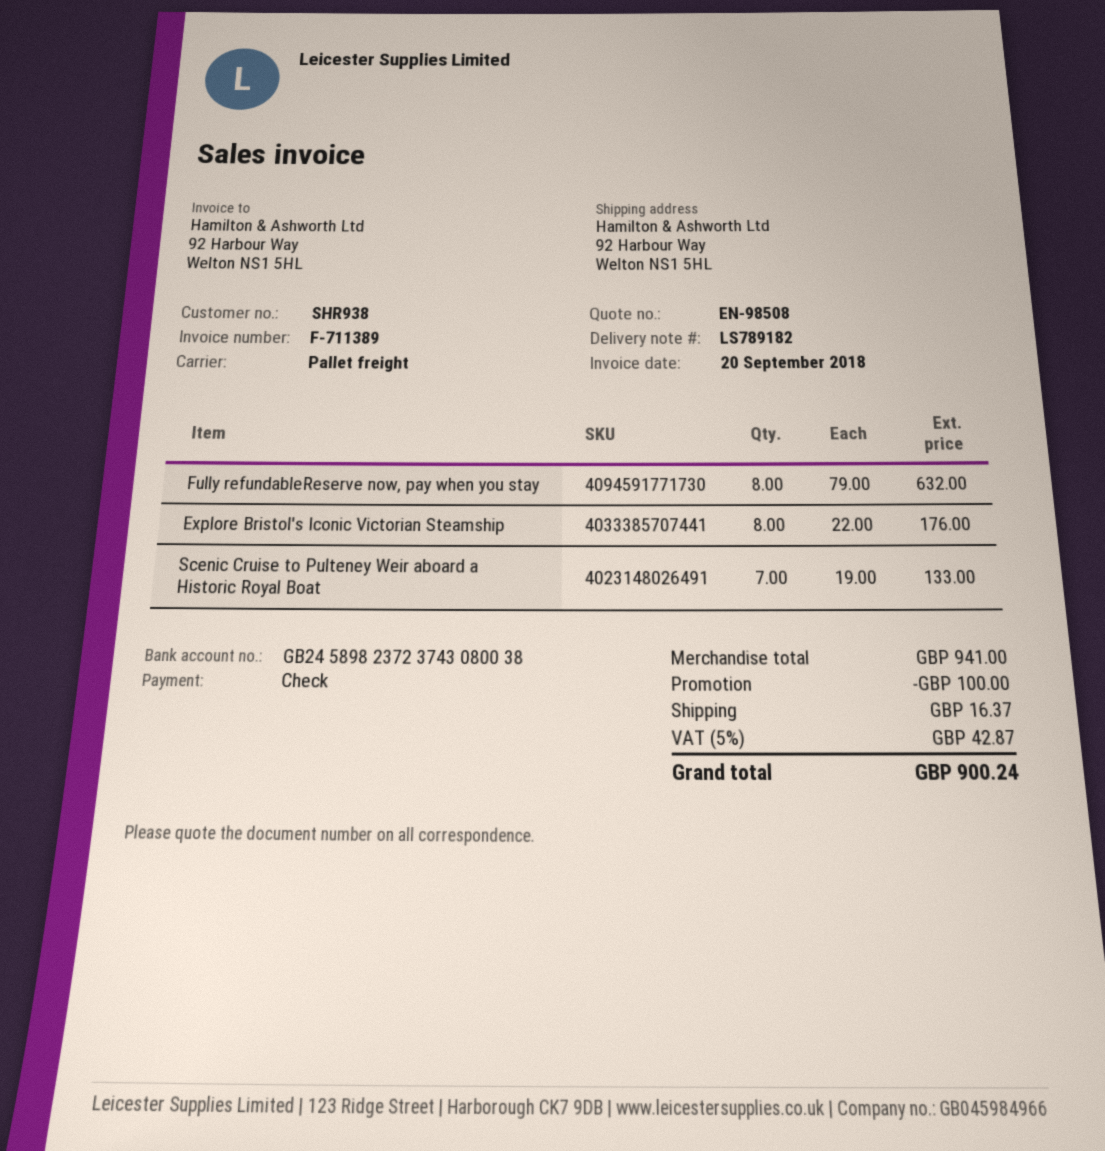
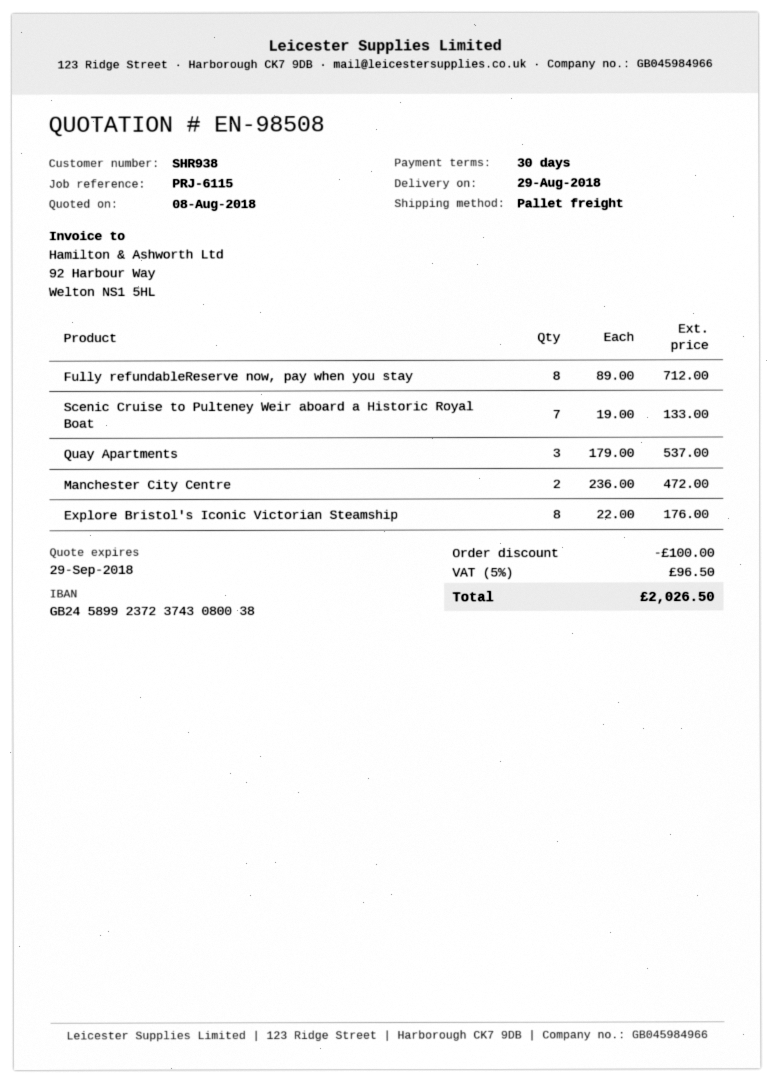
bank account: GB24589823723743080038 -> GB24589923723743080038
Fully refundableReserve now, pay when you stay: 8 x 79.00 = 632.00 -> 8 x 89.00 = 712.00
Quay Apartments: none -> 3 x 179.00 = 537.00
Manchester City Centre: none -> 2 x 236.00 = 472.00
shipping: 16.37 -> none
tax: 5% = 42.87 -> 5% = 96.50
total: 900.24 -> 2026.50

